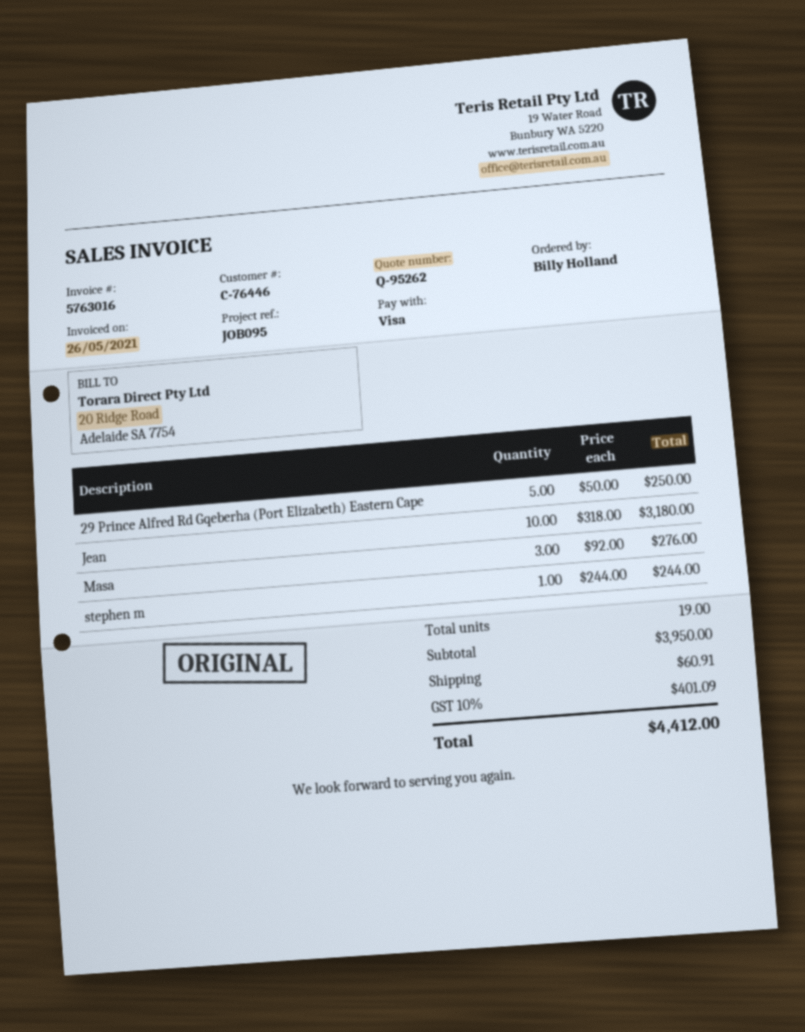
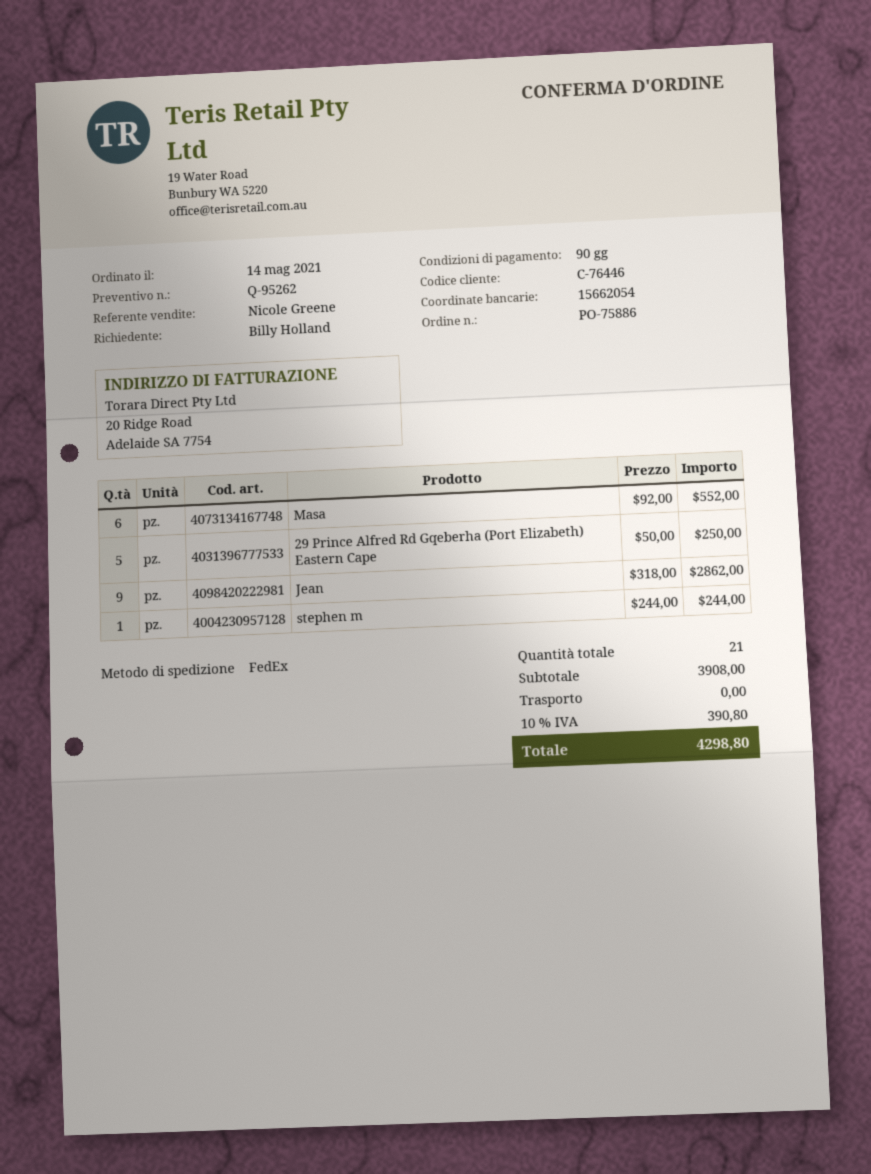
Jean: 10 x 318.00 = 3180.00 -> 9 x 318.00 = 2862.00
Masa: 3 x 92.00 = 276.00 -> 6 x 92.00 = 552.00
total quantity: 19 -> 21
subtotal: 3950.00 -> 3908.00
shipping: 60.91 -> 0.00
tax: 10% = 401.09 -> 10% = 390.80
total: 4412.00 -> 4298.80

